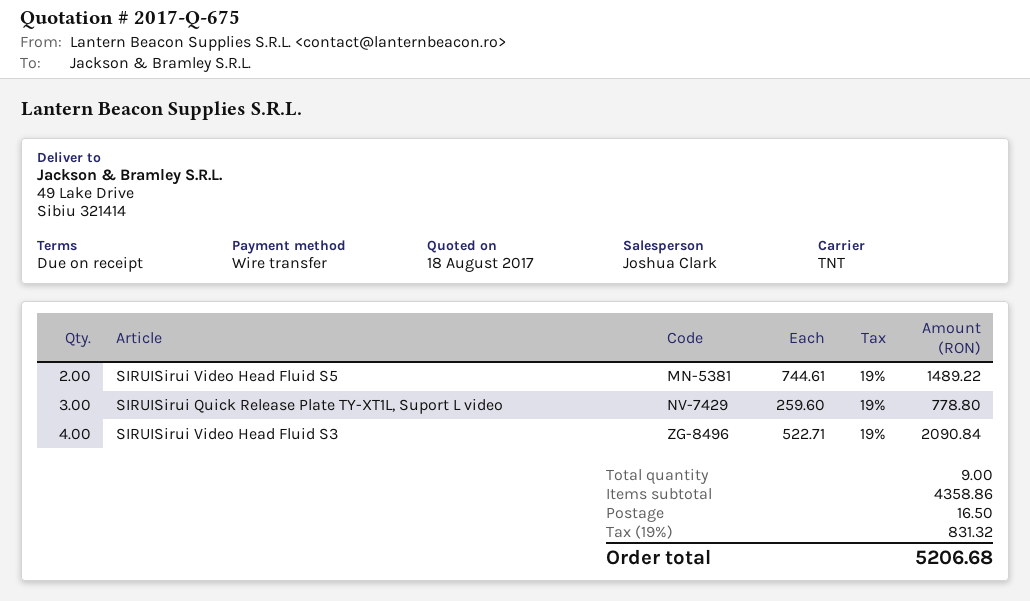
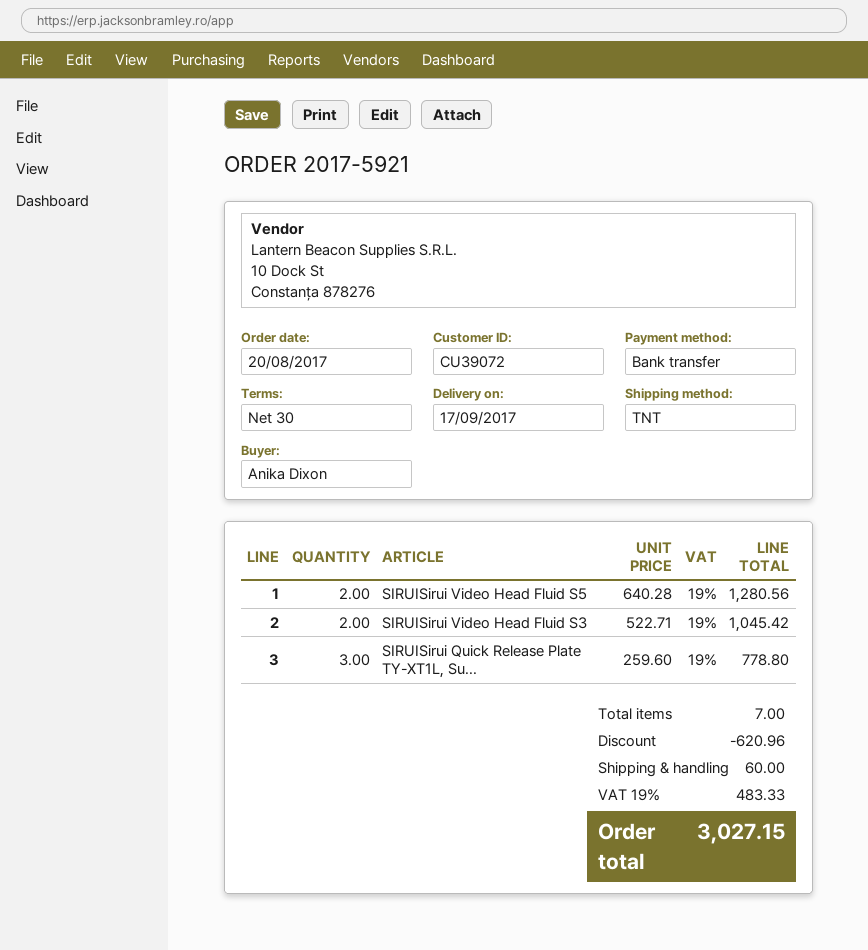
payment terms: on receipt -> 30 days
SIRUISirui Video Head Fluid S5: 2 x 744.61 = 1489.22 -> 2 x 640.28 = 1280.56
SIRUISirui Video Head Fluid S3: 4 x 522.71 = 2090.84 -> 2 x 522.71 = 1045.42
total quantity: 9 -> 7
discount: none -> 620.96
shipping: 16.50 -> 60.00
tax: 19% = 831.32 -> 19% = 483.33
total: 5206.68 -> 3027.15

